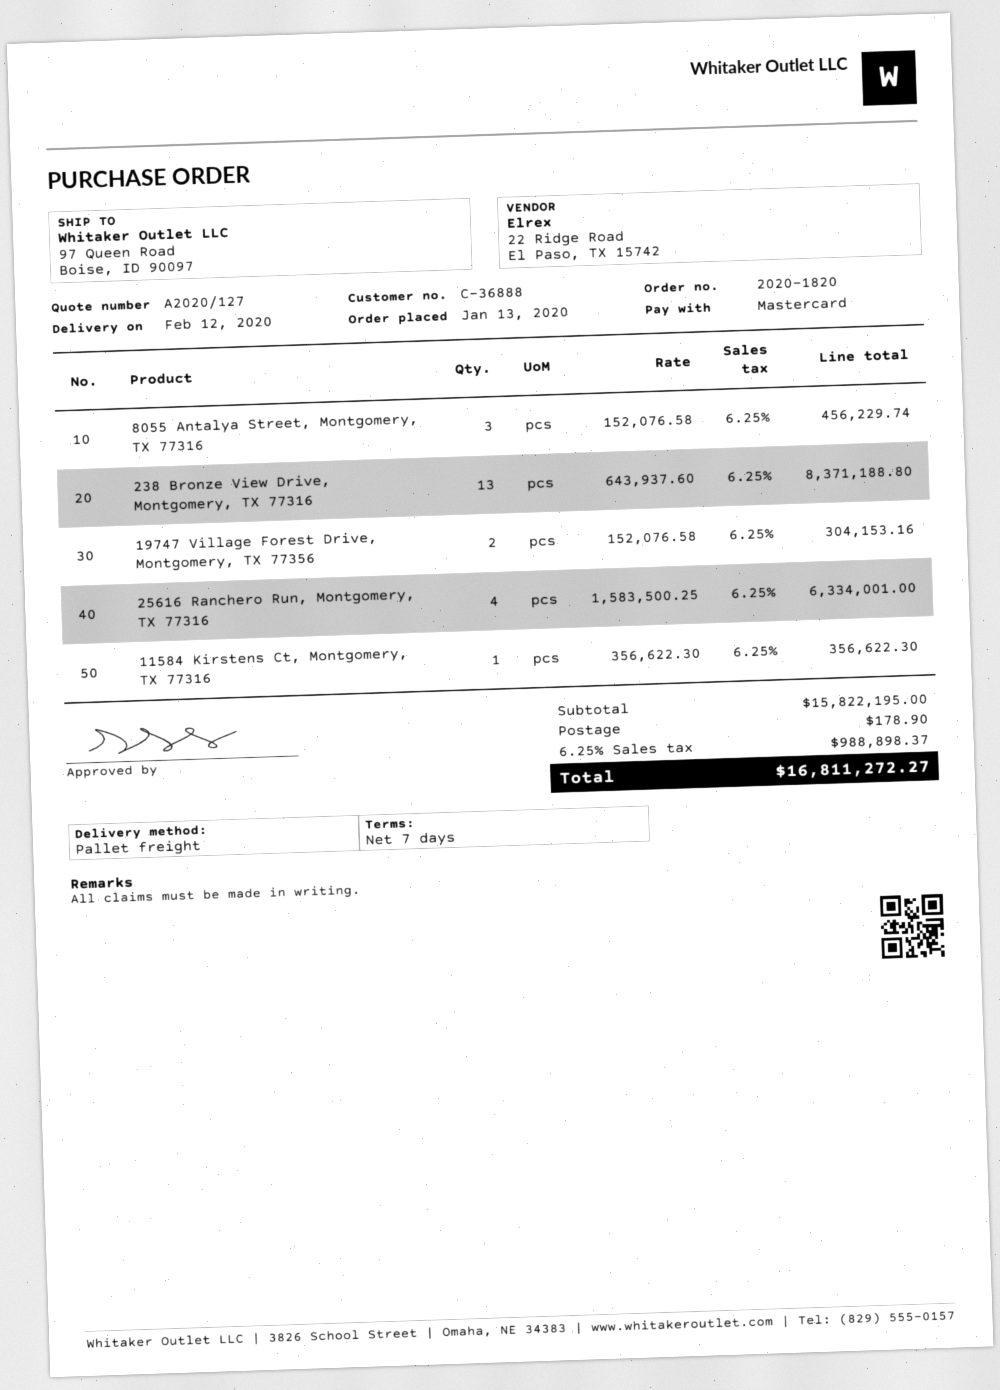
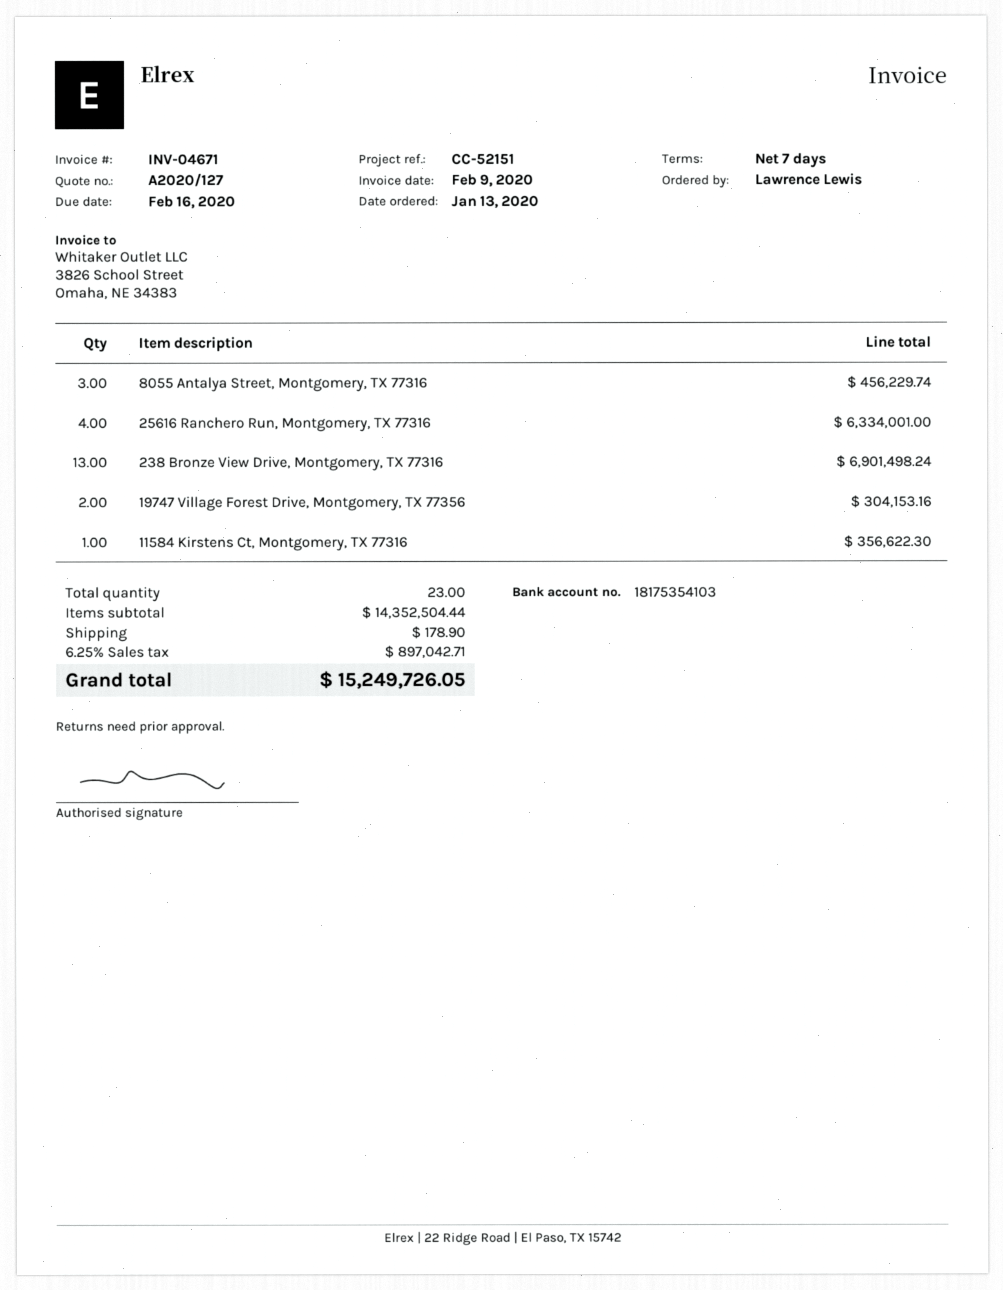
238 Bronze View Drive, Montgomery, TX 77316: 13 for 8371188.80 -> 13 for 6901498.24
subtotal: 15822195.00 -> 14352504.44
tax: 6.25% = 988898.37 -> 6.25% = 897042.71
total: 16811272.27 -> 15249726.05

